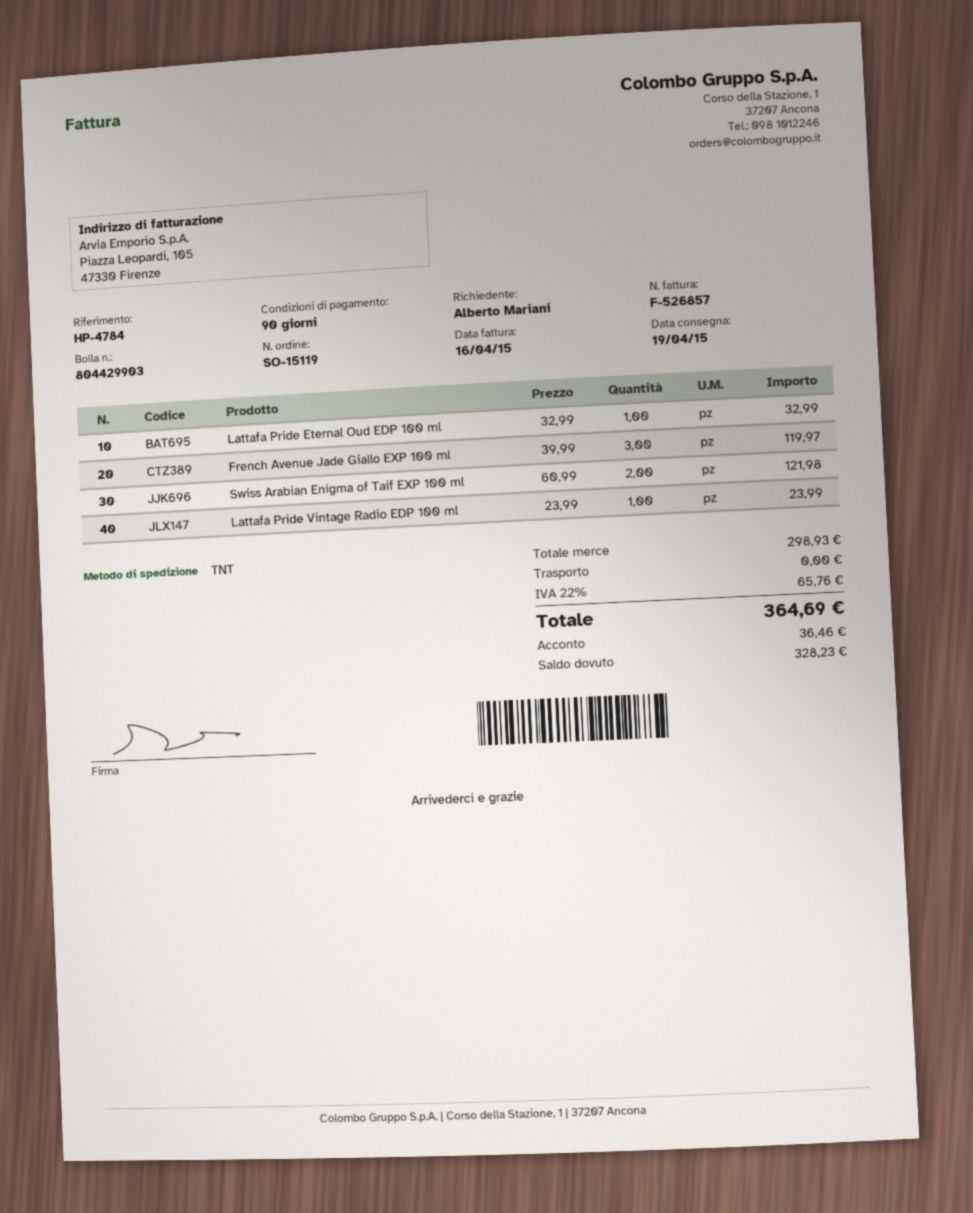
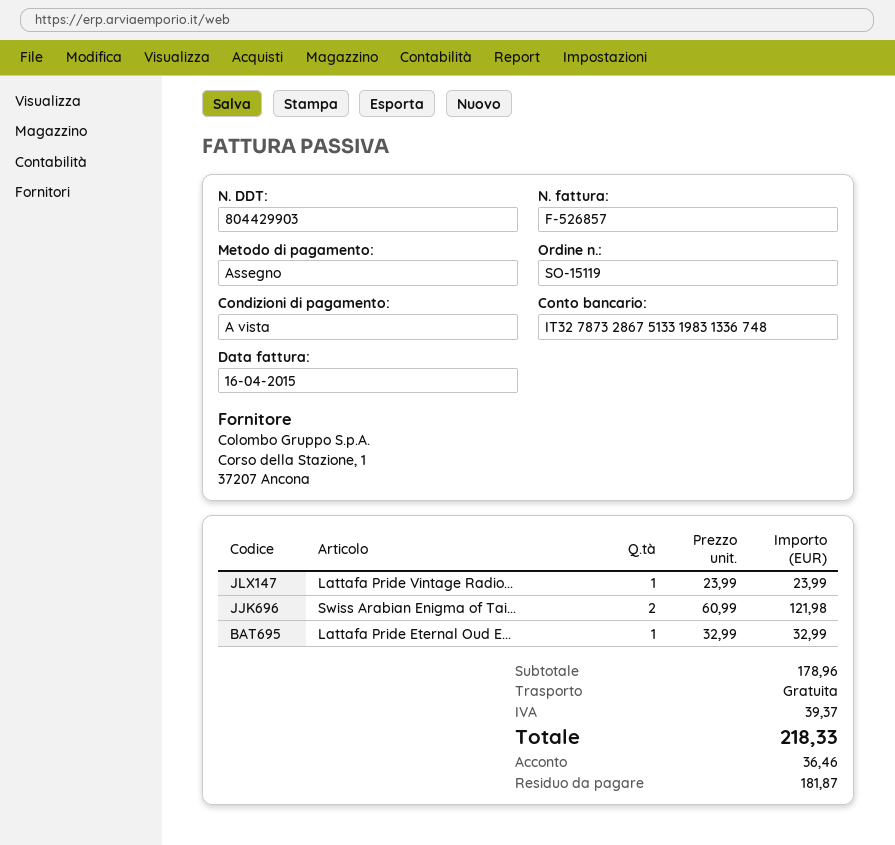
payment terms: 90 days -> on receipt
French Avenue Jade Giallo EXP 100 ml: 3 x 39.99 = 119.97 -> none
subtotal: 298.93 -> 178.96
tax: 65.76 -> 39.37
total: 364.69 -> 218.33
balance: 328.23 -> 181.87

